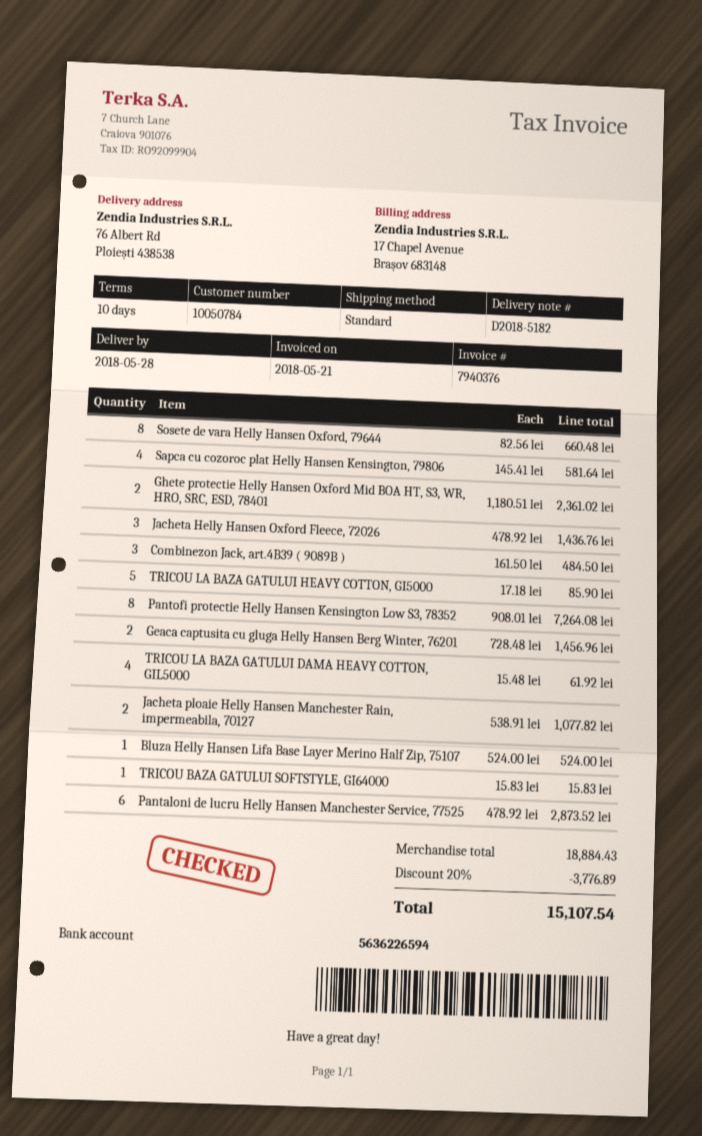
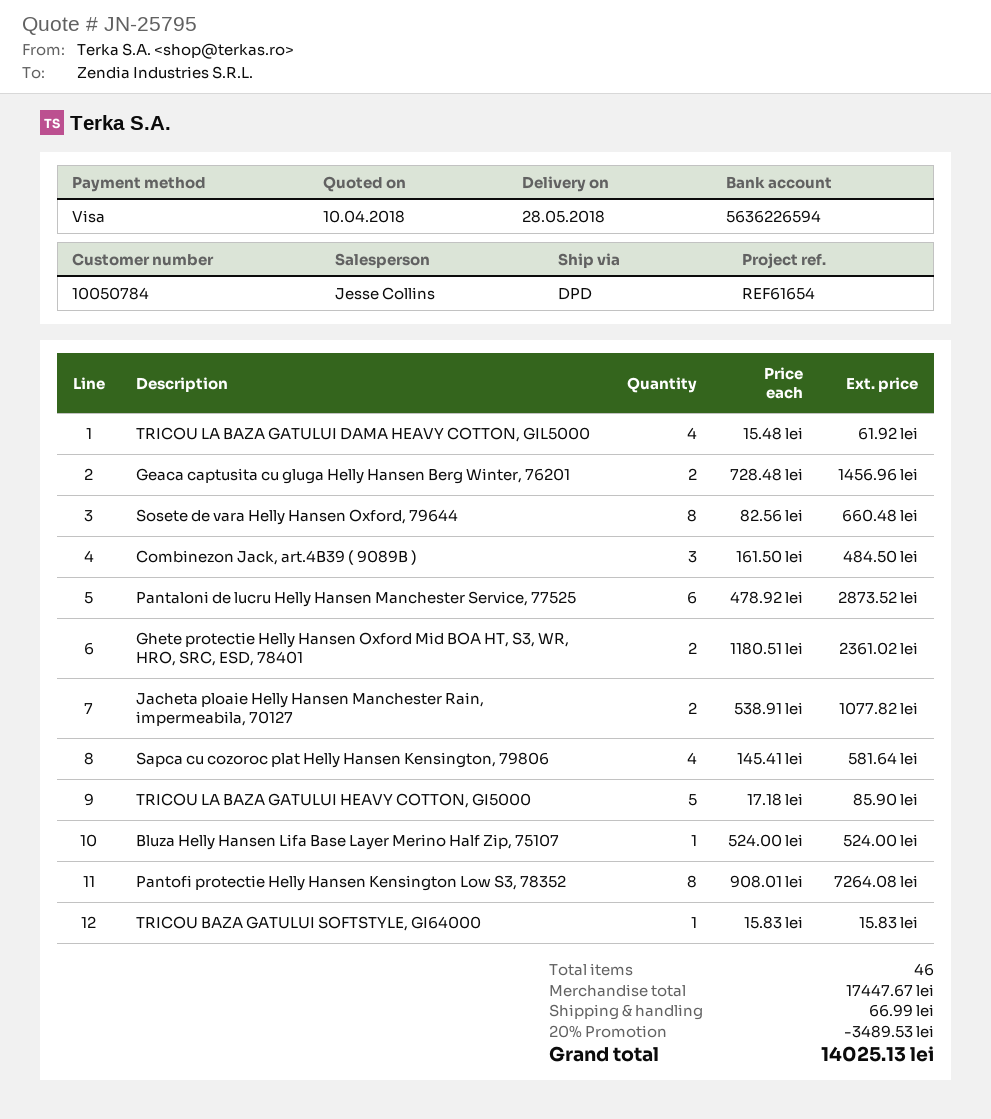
shipping method: standard -> DPD
Jacheta Helly Hansen Oxford Fleece, 72026: 3 x 478.92 = 1436.76 -> none
subtotal: 18884.43 -> 17447.67
discount: 20% = 3776.89 -> 20% = 3489.53
shipping: none -> 66.99
total: 15107.54 -> 14025.13

